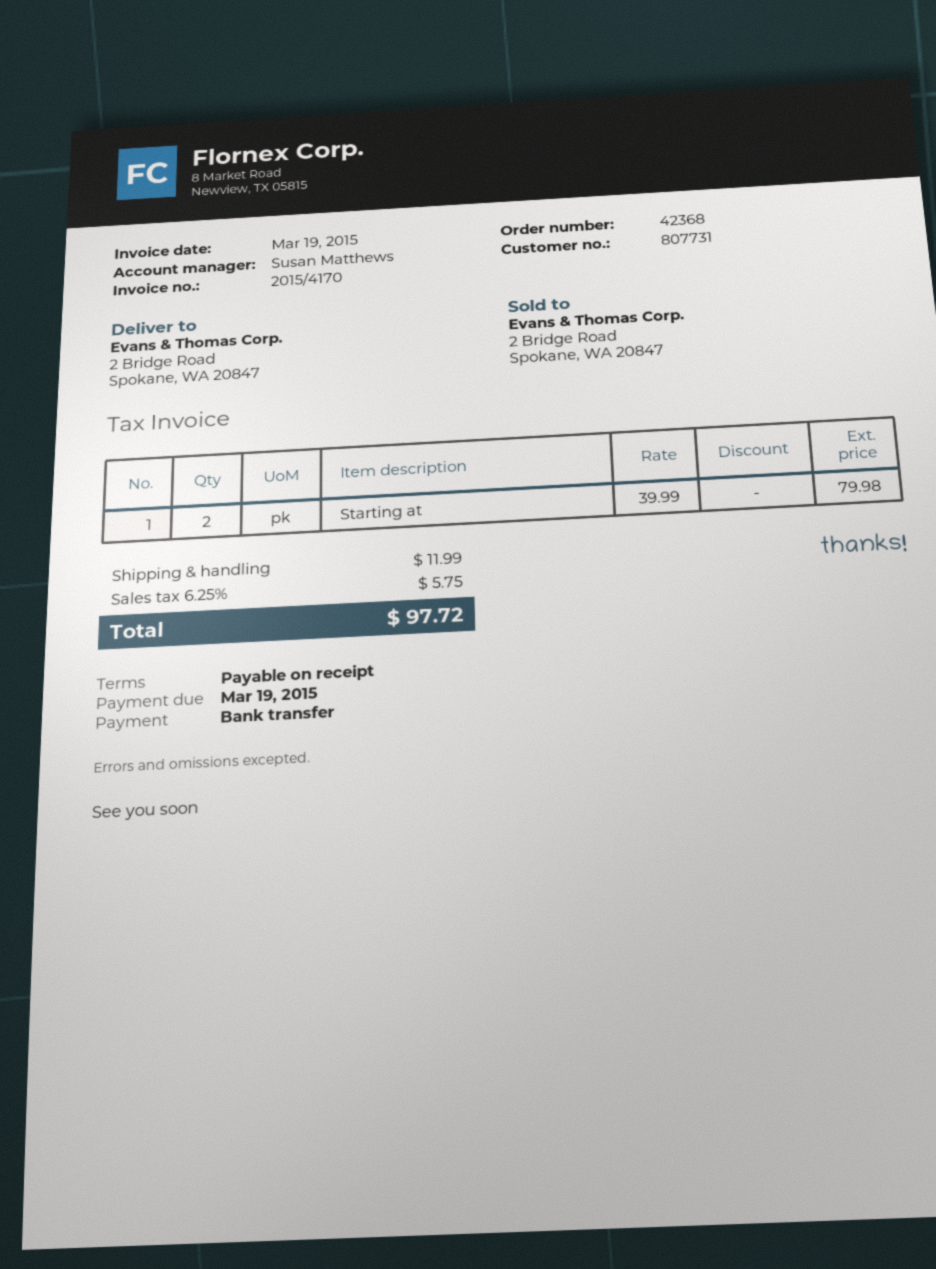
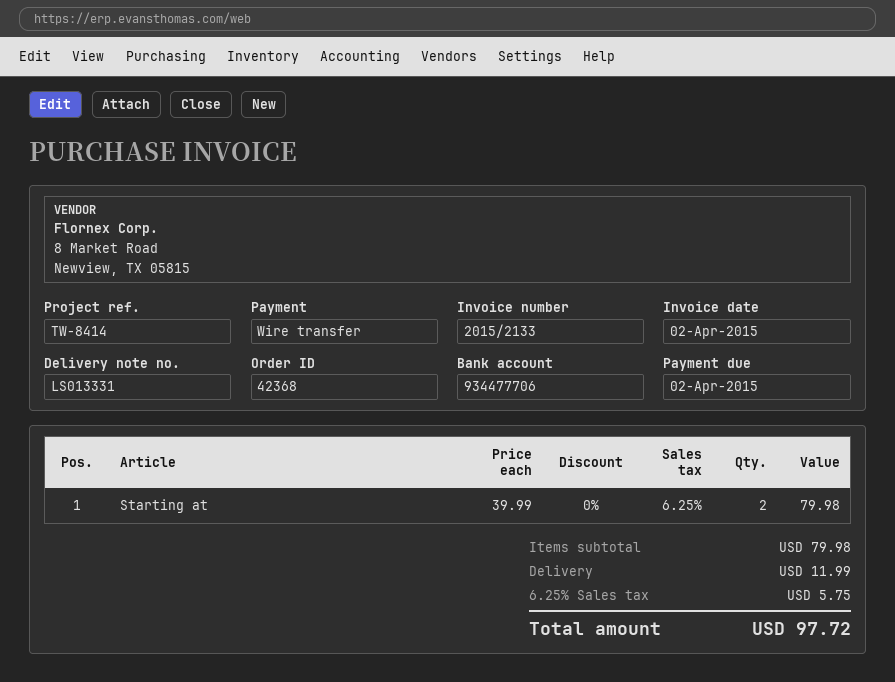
invoice number: 2015/4170 -> 2015/2133
invoice date: 2015-03-19 -> 2015-04-02
due date: 2015-03-19 -> 2015-04-02

